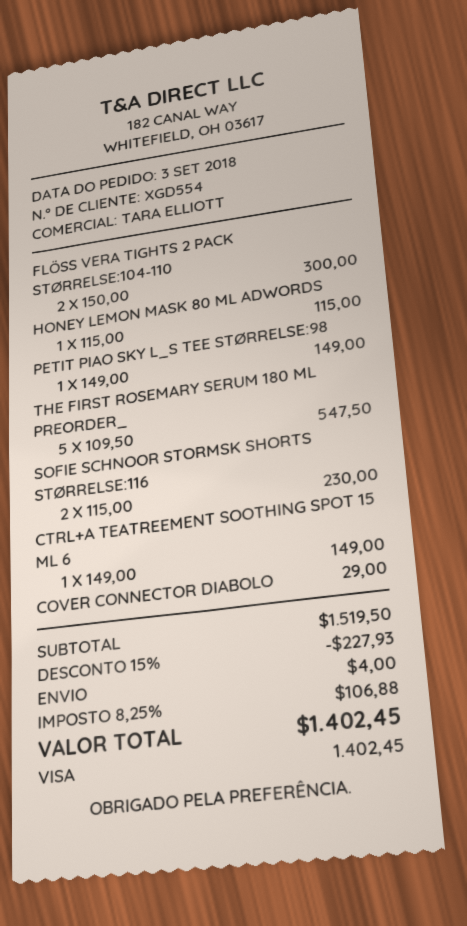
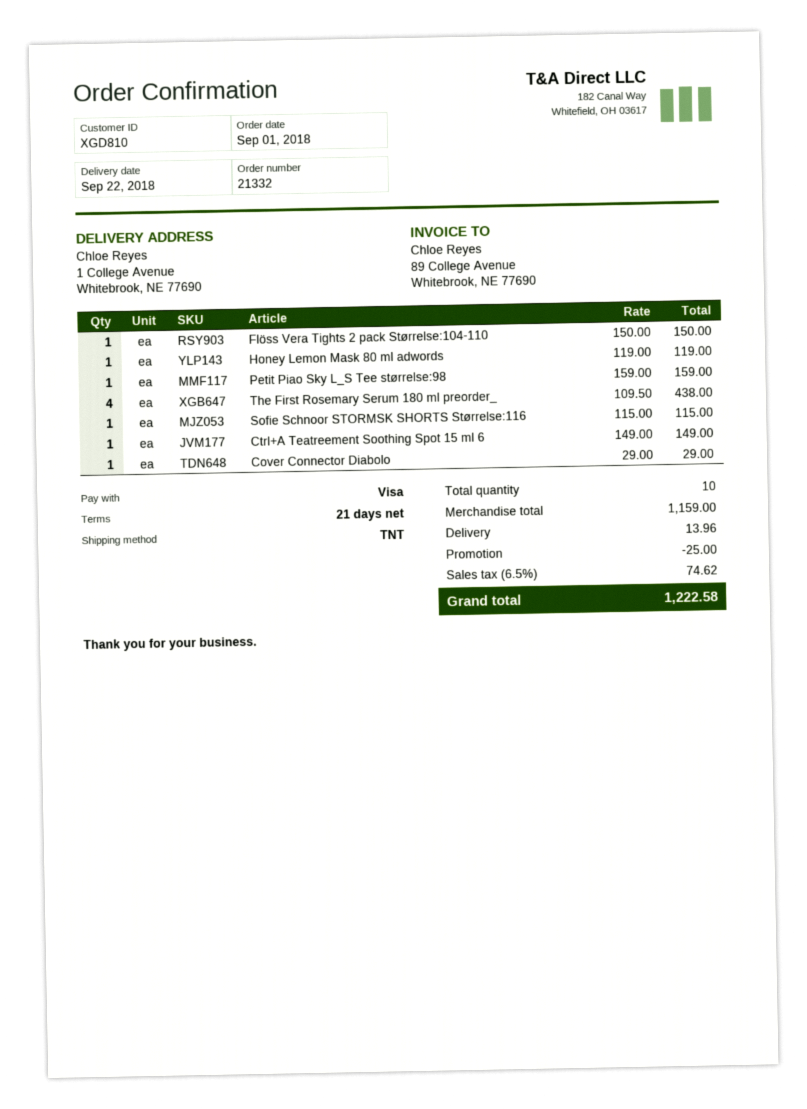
order date: 2018-09-03 -> 2018-09-01
customer number: XGD554 -> XGD810
FLÖSS VERA TIGHTS 2 PACK STØRRELSE:104-110: 2 x 150.00 = 300.00 -> 1 x 150.00 = 150.00
HONEY LEMON MASK 80 ML ADWORDS: 1 x 115.00 = 115.00 -> 1 x 119.00 = 119.00
PETIT PIAO SKY L_S TEE STØRRELSE:98: 1 x 149.00 = 149.00 -> 1 x 159.00 = 159.00
THE FIRST ROSEMARY SERUM 180 ML PREORDER_: 5 x 109.50 = 547.50 -> 4 x 109.50 = 438.00
SOFIE SCHNOOR STORMSK SHORTS STØRRELSE:116: 2 x 115.00 = 230.00 -> 1 x 115.00 = 115.00
subtotal: 1519.50 -> 1159.00
discount: 227.93 -> 25.00
shipping: 4.00 -> 13.96
tax: 8.25% = 106.88 -> 6.5% = 74.62
total: 1402.45 -> 1222.58

